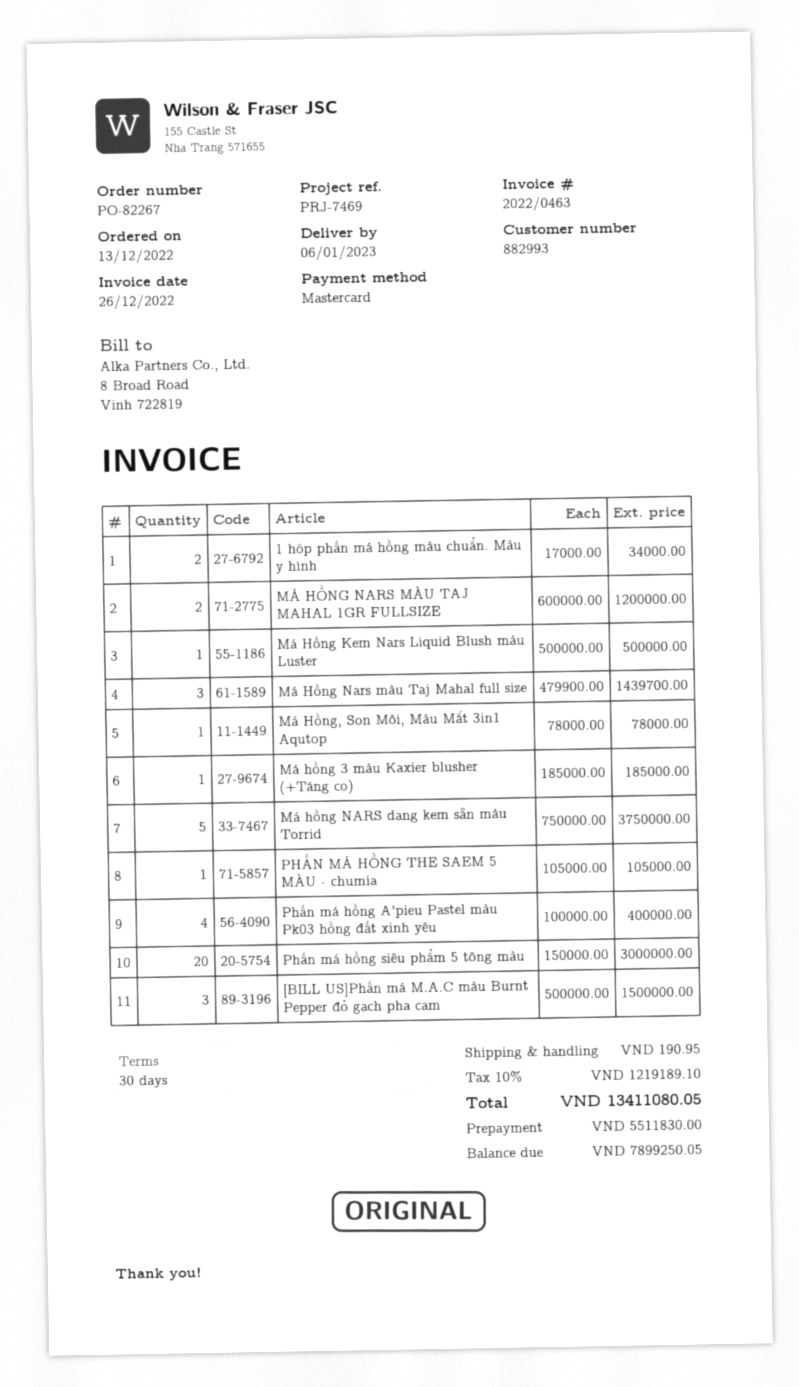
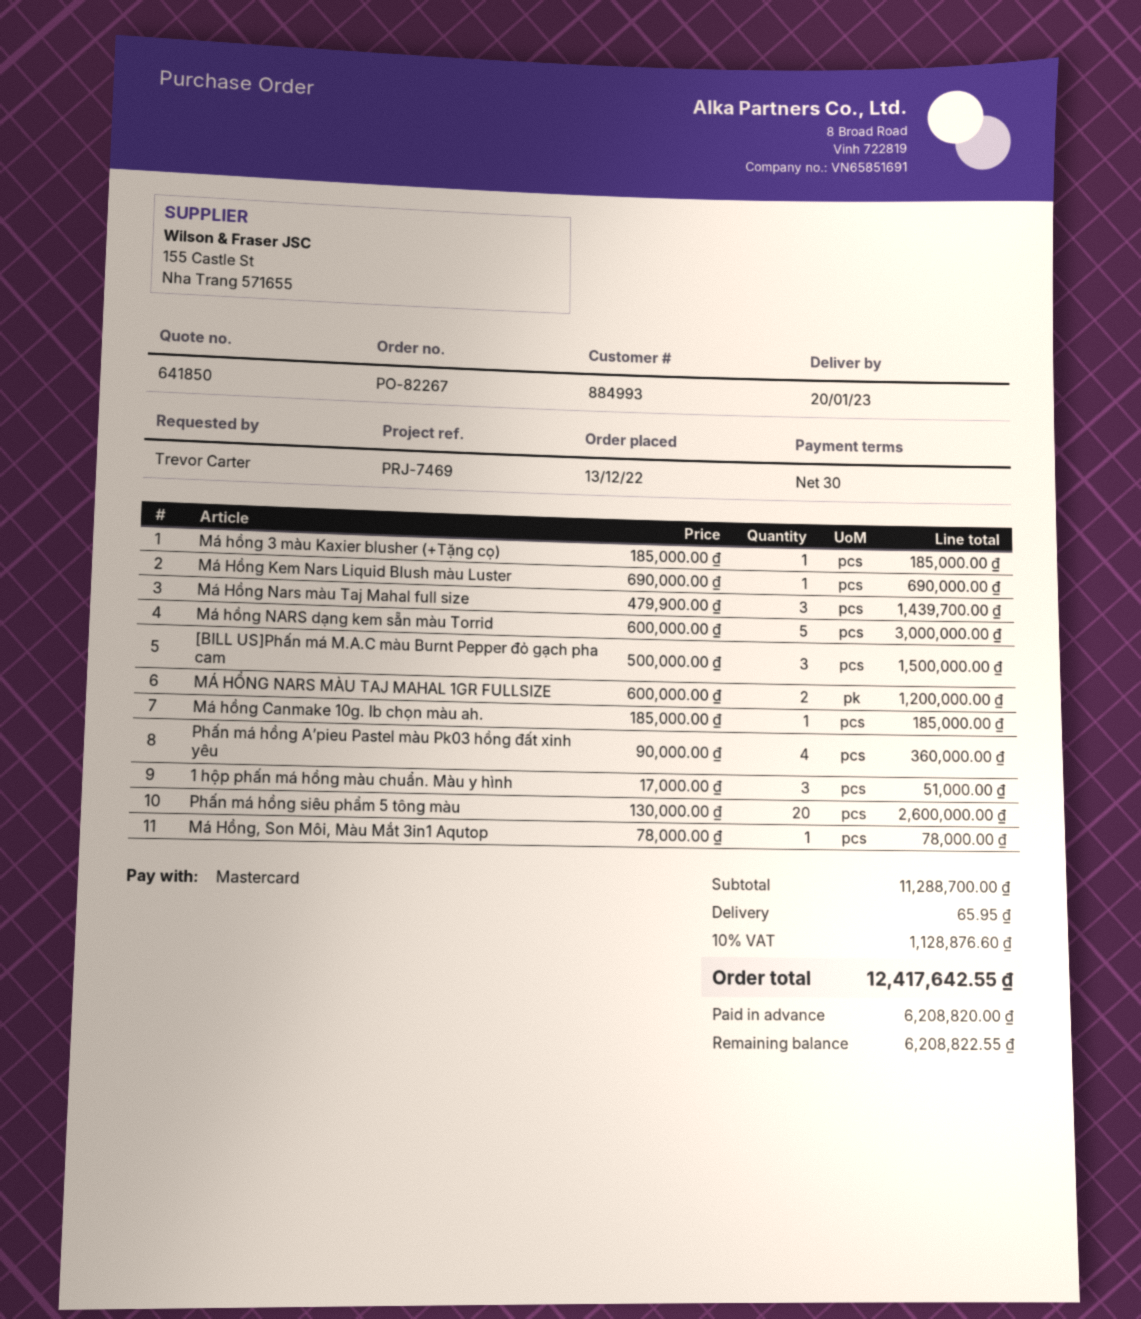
delivery date: 2023-01-06 -> 2023-01-20
customer number: 882993 -> 884993
1 hộp phấn má hồng màu chuẩn. Màu y hình: 2 x 17000.00 = 34000.00 -> 3 x 17000.00 = 51000.00
Má Hồng Kem Nars Liquid Blush màu Luster: 1 x 500000.00 = 500000.00 -> 1 x 690000.00 = 690000.00
Má hồng NARS dạng kem sẵn màu Torrid: 5 x 750000.00 = 3750000.00 -> 5 x 600000.00 = 3000000.00
PHẤN MÁ HỒNG THE SAEM 5 MÀU - chumia: 1 x 105000.00 = 105000.00 -> none
Phấn má hồng A’pieu Pastel màu Pk03 hồng đất xinh yêu: 4 x 100000.00 = 400000.00 -> 4 x 90000.00 = 360000.00
Phấn má hồng siêu phẩm 5 tông màu: 20 x 150000.00 = 3000000.00 -> 20 x 130000.00 = 2600000.00
Má hồng Canmake 10g. Ib chọn màu ah.: none -> 1 x 185000.00 = 185000.00
shipping: 190.95 -> 65.95
tax: 10% = 1219189.10 -> 10% = 1128876.60
total: 13411080.05 -> 12417642.55
deposit: 5511830.00 -> 6208820.00
balance: 7899250.05 -> 6208822.55

